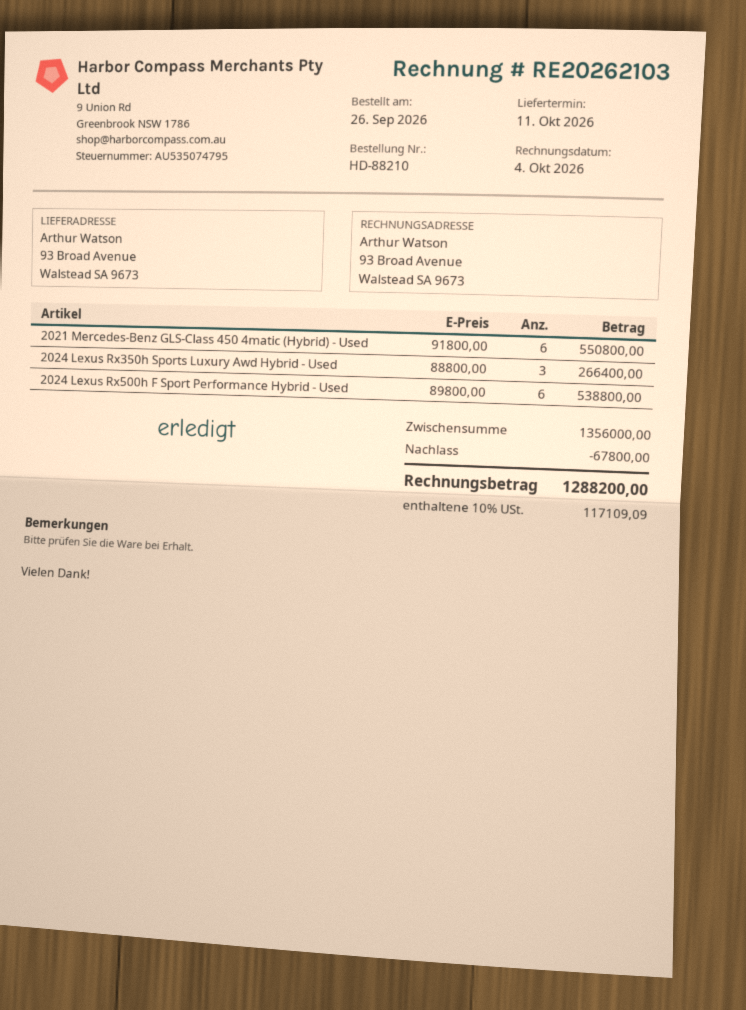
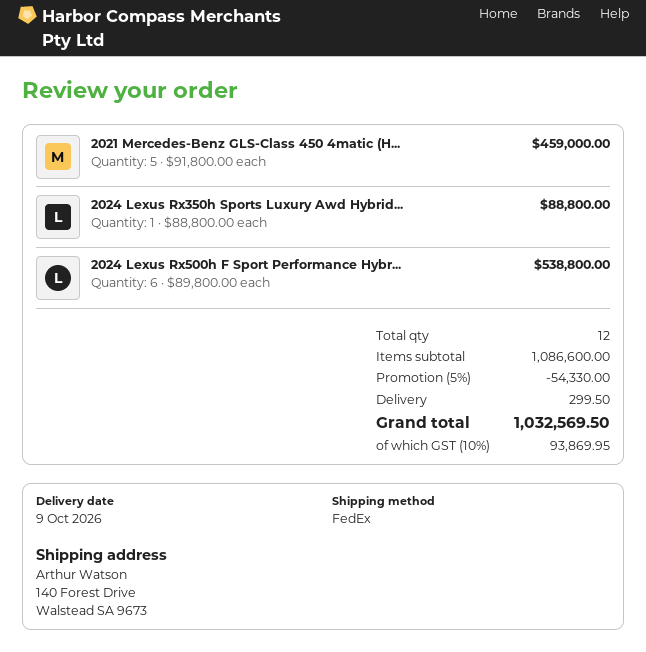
delivery date: 2026-10-11 -> 2026-10-09
ship to: 93 Broad Avenue, Walstead SA 9673 -> 140 Forest Drive, Walstead SA 9673
2021 Mercedes-Benz GLS-Class 450 4matic (Hybrid) - Used: 6 x 91800.00 = 550800.00 -> 5 x 91800.00 = 459000.00
2024 Lexus Rx350h Sports Luxury Awd Hybrid - Used: 3 x 88800.00 = 266400.00 -> 1 x 88800.00 = 88800.00
subtotal: 1356000.00 -> 1086600.00
discount: 67800.00 -> 54330.00
shipping: none -> 299.50
tax: 10% = 117109.09 -> 10% = 93869.95
total: 1288200.00 -> 1032569.50

